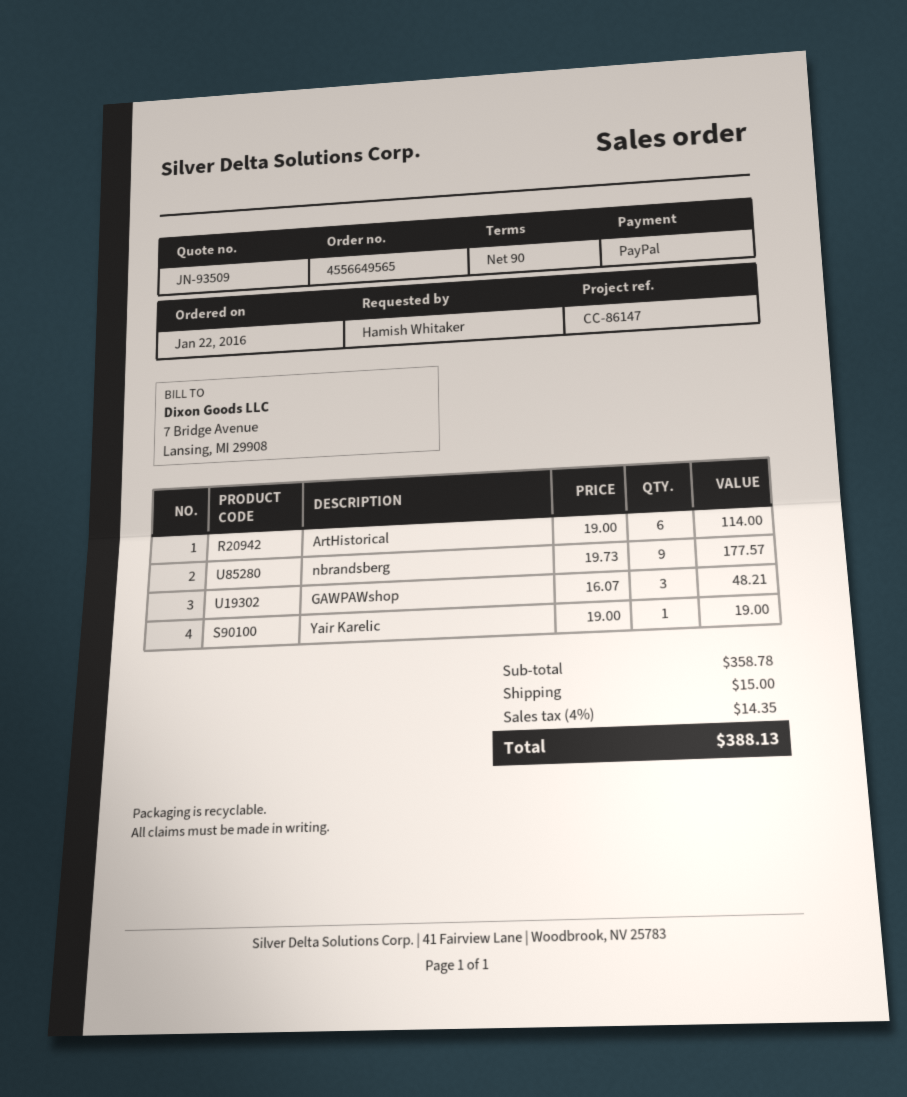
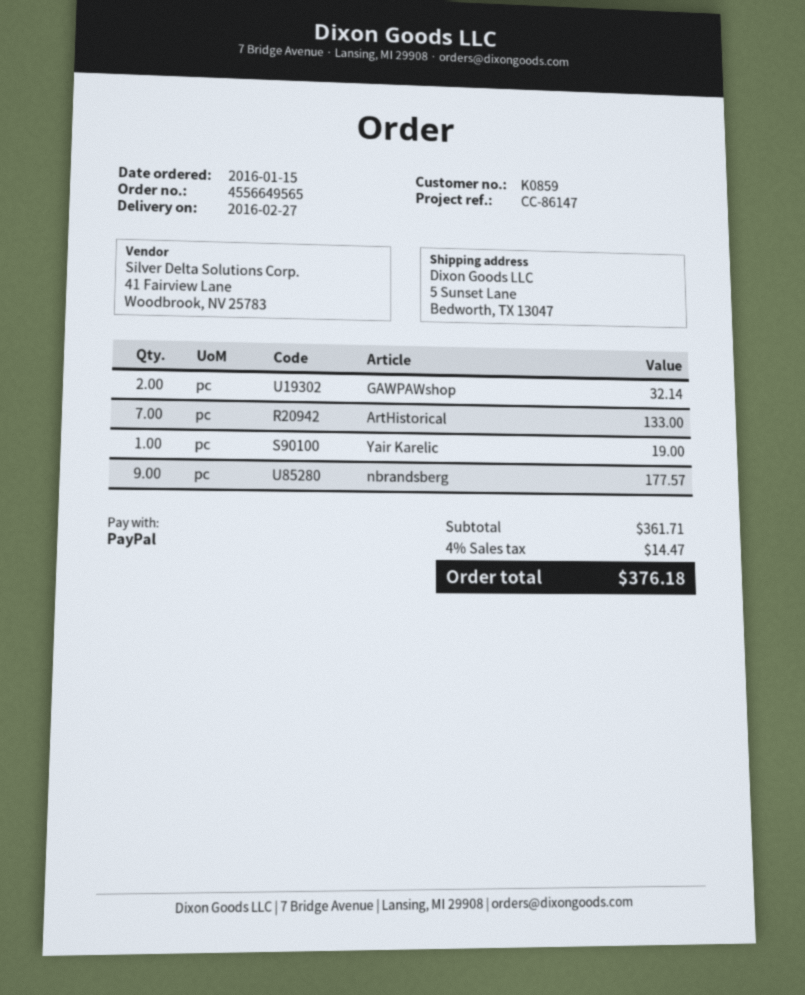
order date: 2016-01-22 -> 2016-01-15
ArtHistorical: 6 for 114.00 -> 7 for 133.00
GAWPAWshop: 3 for 48.21 -> 2 for 32.14
subtotal: 358.78 -> 361.71
shipping: 15.00 -> none
tax: 4% = 14.35 -> 4% = 14.47
total: 388.13 -> 376.18

